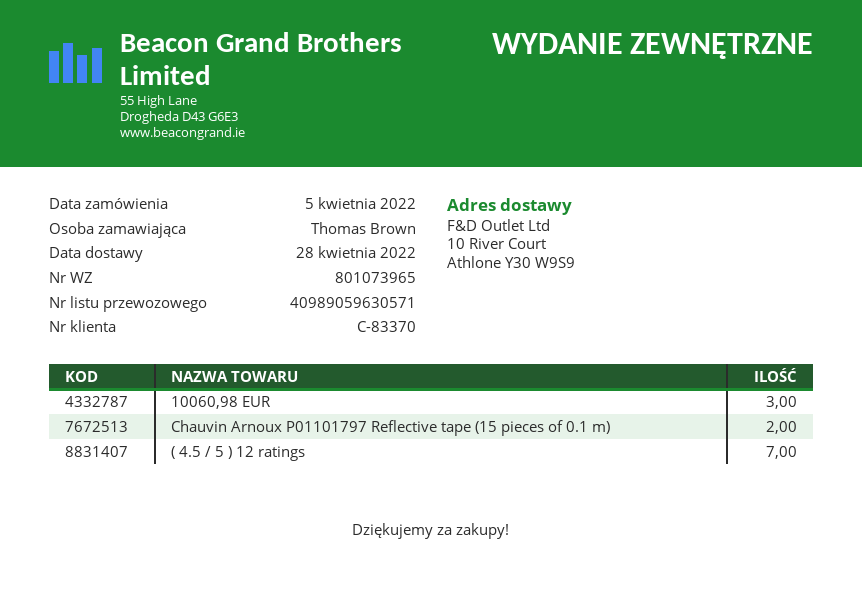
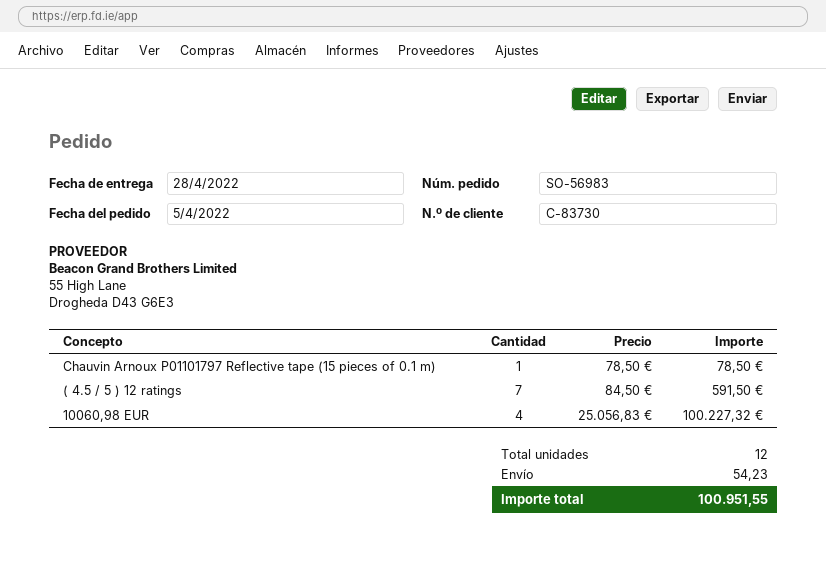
customer number: C-83370 -> C-83730
10060,98 EUR: 3 -> 4
Chauvin Arnoux P01101797 Reflective tape (15 pieces of 0.1 m): 2 -> 1

